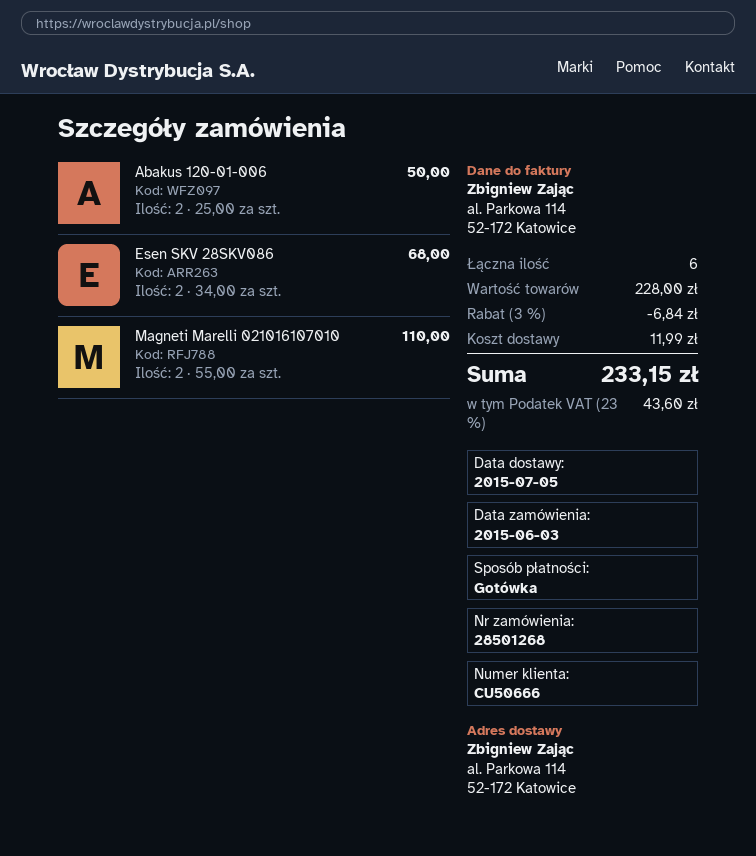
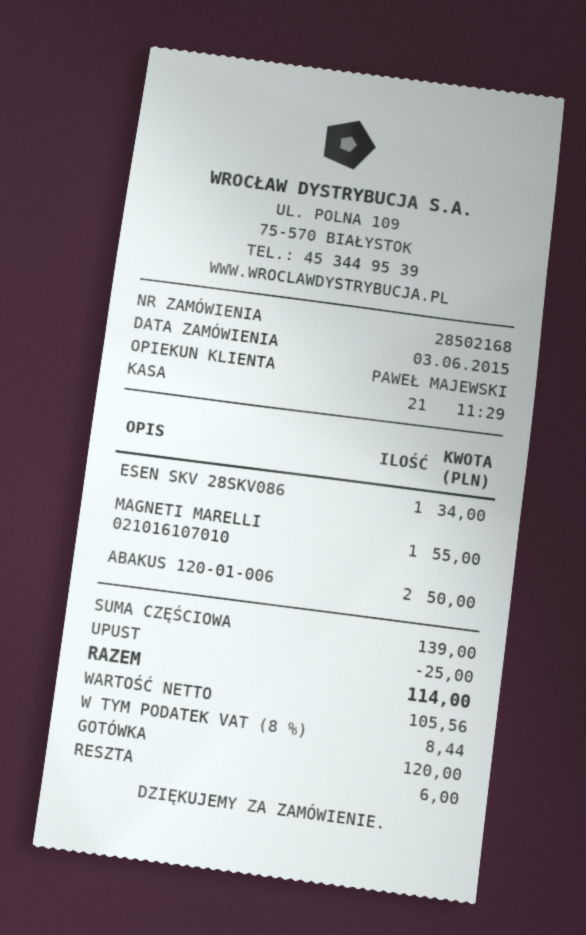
order number: 28501268 -> 28502168
Esen SKV 28SKV086: 2 for 68.00 -> 1 for 34.00
Magneti Marelli 021016107010: 2 for 110.00 -> 1 for 55.00
subtotal: 228.00 -> 139.00
discount: 6.84 -> 25.00
shipping: 11.99 -> none
tax: 23% = 43.60 -> 8% = 8.44
total: 233.15 -> 114.00

